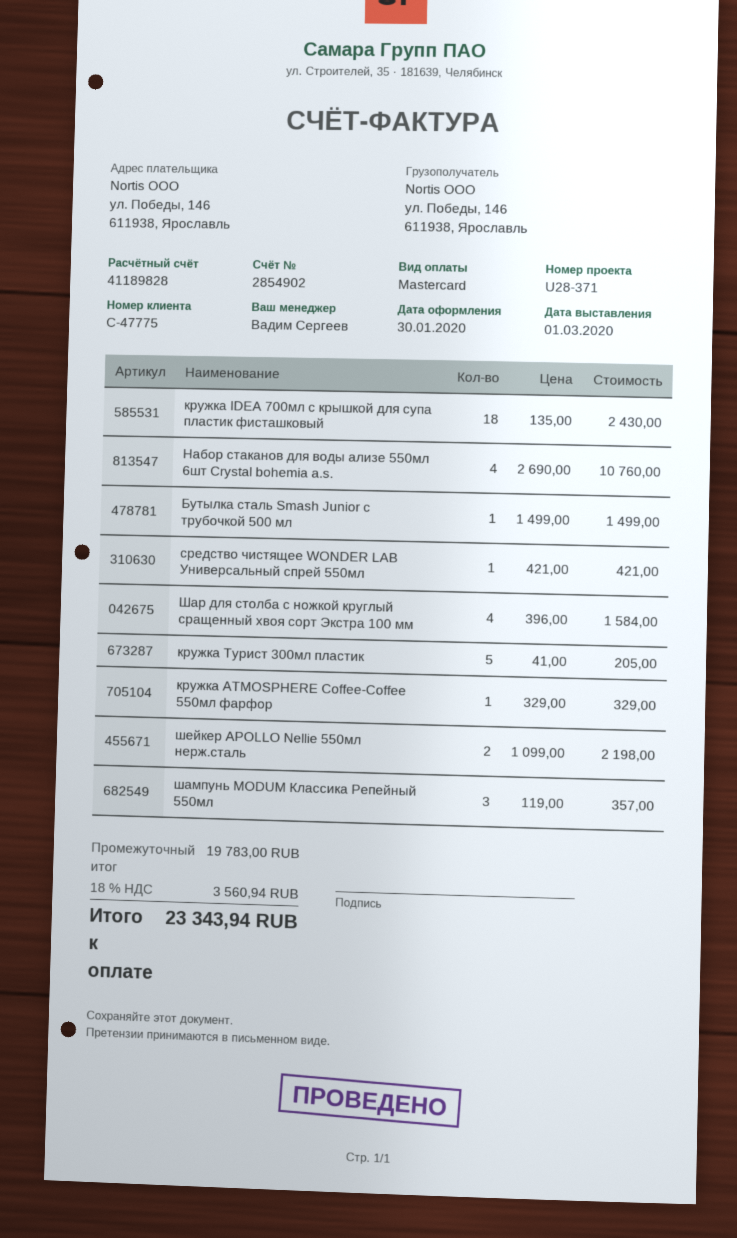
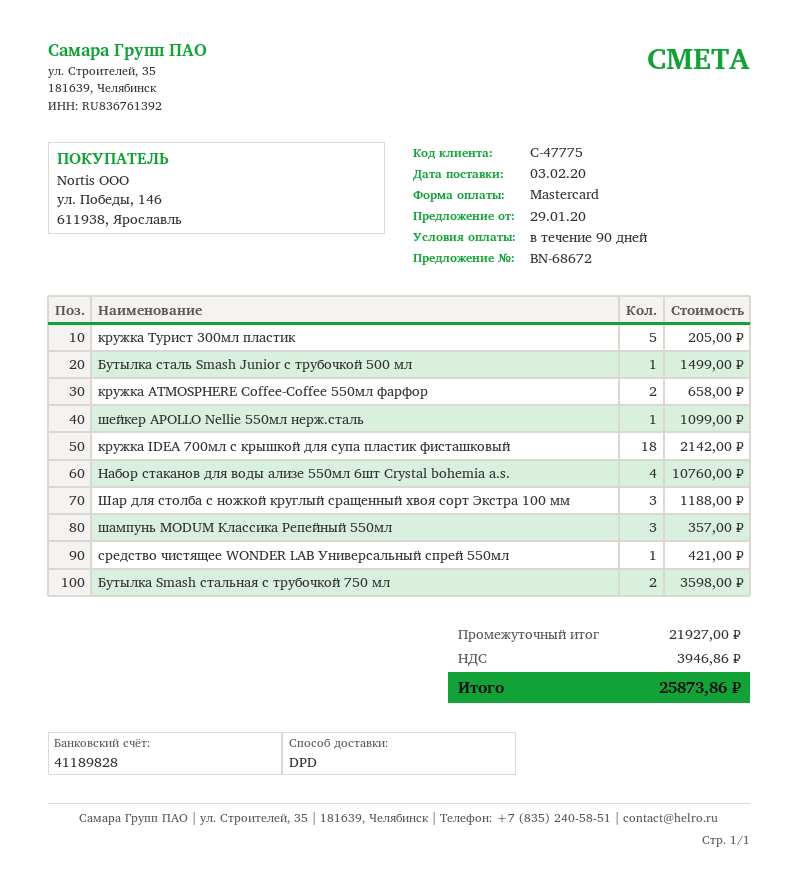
кружка IDEA 700мл с крышкой для супа пластик фисташковый: 18 for 2430.00 -> 18 for 2142.00
Шар для столба с ножкой круглый сращенный хвоя сорт Экстра 100 мм: 4 for 1584.00 -> 3 for 1188.00
кружка ATMOSPHERE Coffee-Coffee 550мл фарфор: 1 for 329.00 -> 2 for 658.00
шейкер APOLLO Nellie 550мл нерж.сталь: 2 for 2198.00 -> 1 for 1099.00
Бутылка Smash стальная с трубочкой 750 мл: none -> 2 for 3598.00
subtotal: 19783.00 -> 21927.00
tax: 3560.94 -> 3946.86
total: 23343.94 -> 25873.86

